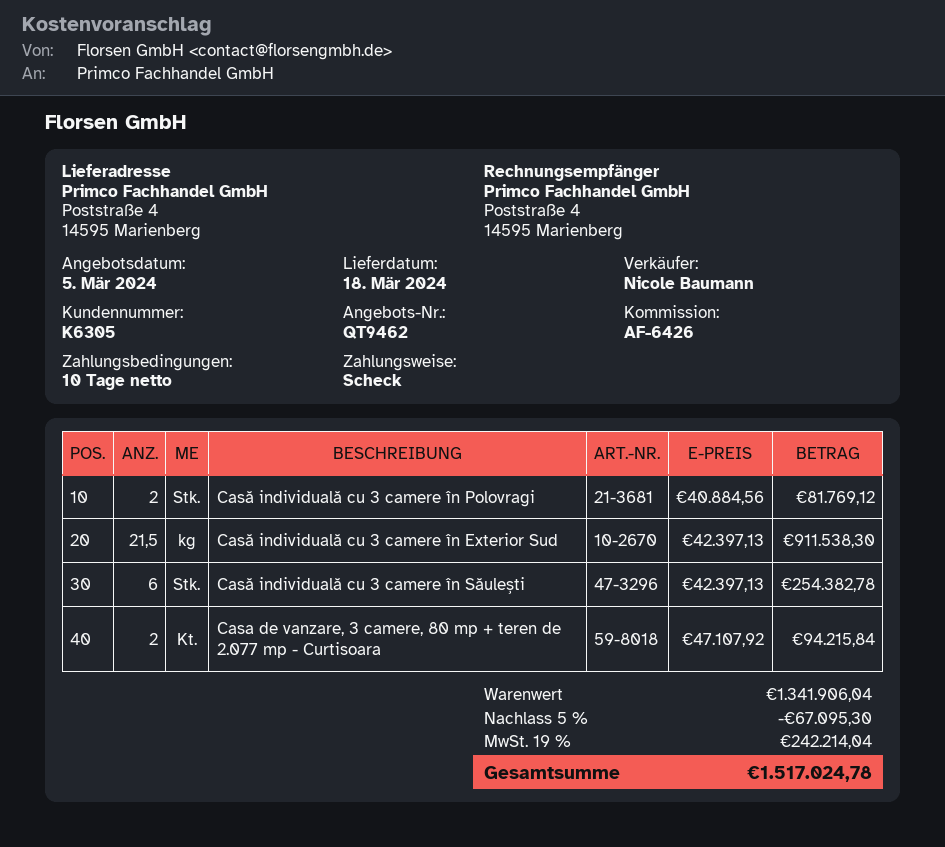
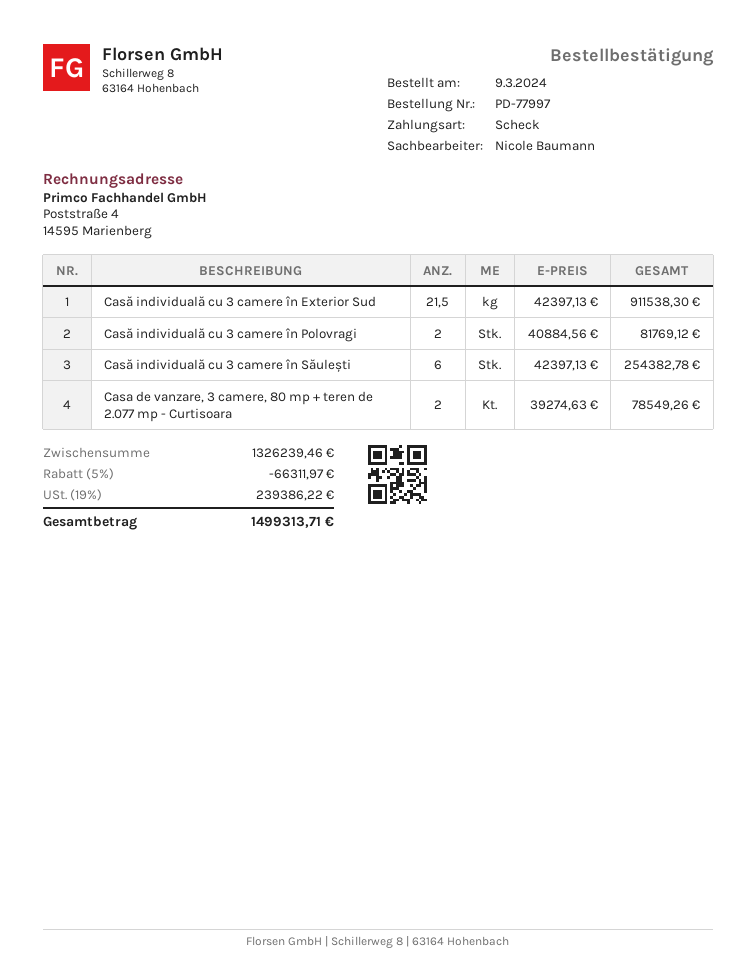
Casa de vanzare, 3 camere, 80 mp + teren de 2.077 mp - Curtisoara: 2 x 47107.92 = 94215.84 -> 2 x 39274.63 = 78549.26
subtotal: 1341906.04 -> 1326239.46
discount: 5% = 67095.30 -> 5% = 66311.97
tax: 19% = 242214.04 -> 19% = 239386.22
total: 1517024.78 -> 1499313.71

